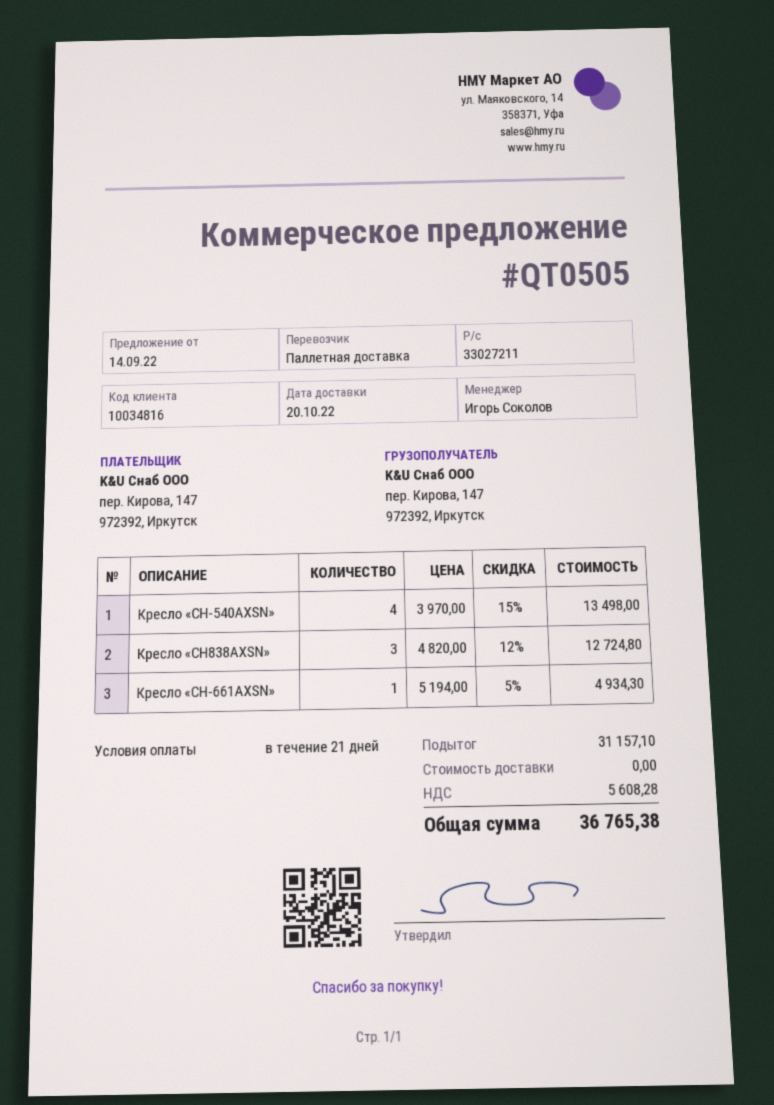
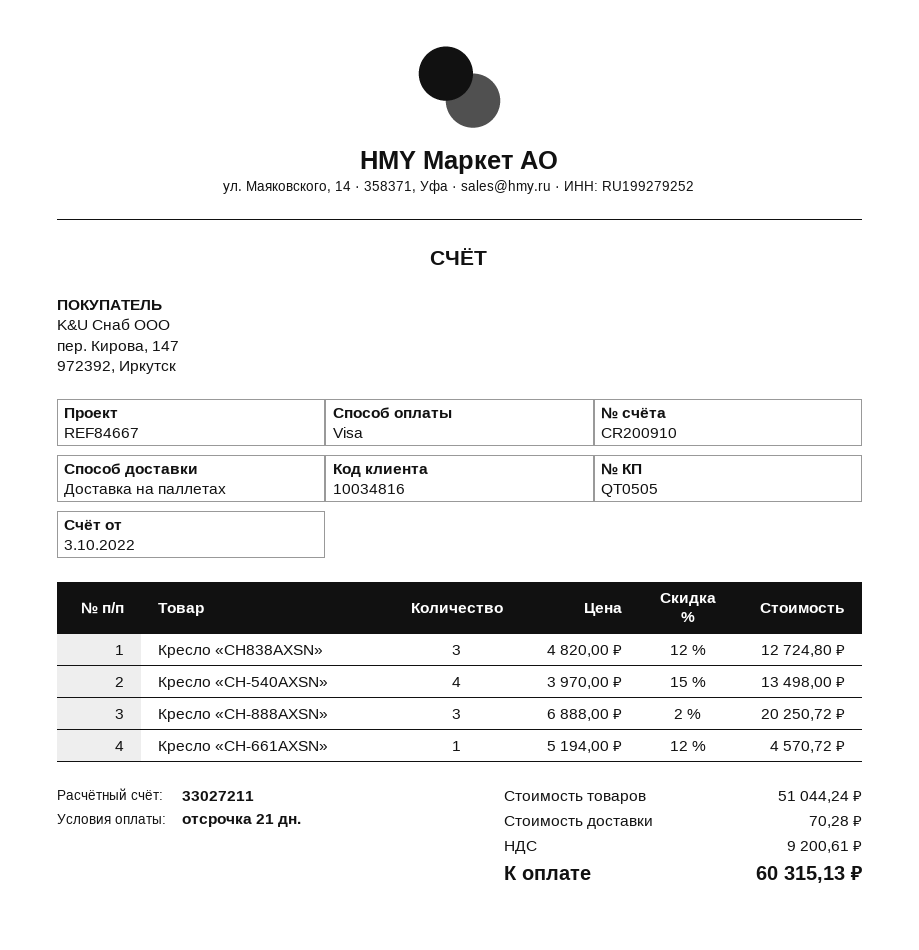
Кресло «CH-661AXSN»: 1 x 5194.00 - 5% = 4934.30 -> 1 x 5194.00 - 12% = 4570.72
Кресло «CH-888AXSN»: none -> 3 x 6888.00 - 2% = 20250.72
subtotal: 31157.10 -> 51044.24
shipping: 0.00 -> 70.28
tax: 5608.28 -> 9200.61
total: 36765.38 -> 60315.13

